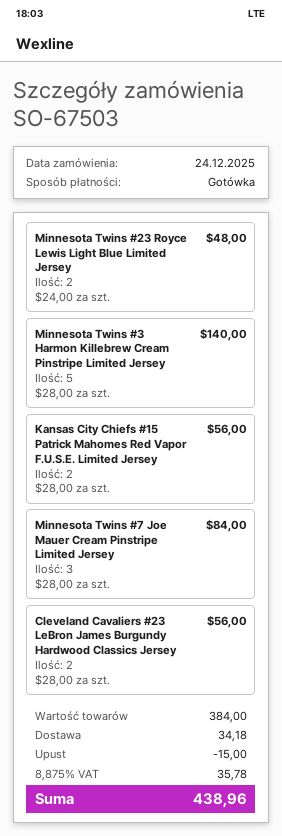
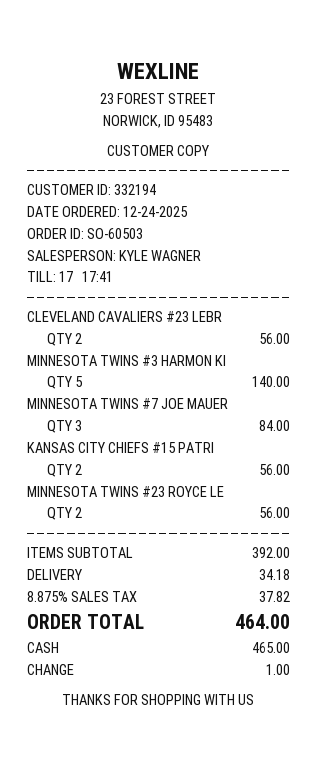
order number: SO-67503 -> SO-60503
Minnesota Twins #23 Royce Lewis Light Blue Limited Jersey: 2 for 48.00 -> 2 for 56.00
subtotal: 384.00 -> 392.00
discount: 15.00 -> none
tax: 8.875% = 35.78 -> 8.875% = 37.82
total: 438.96 -> 464.00

